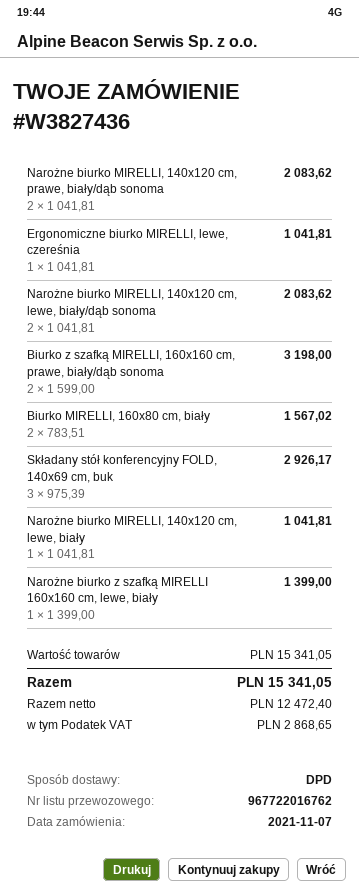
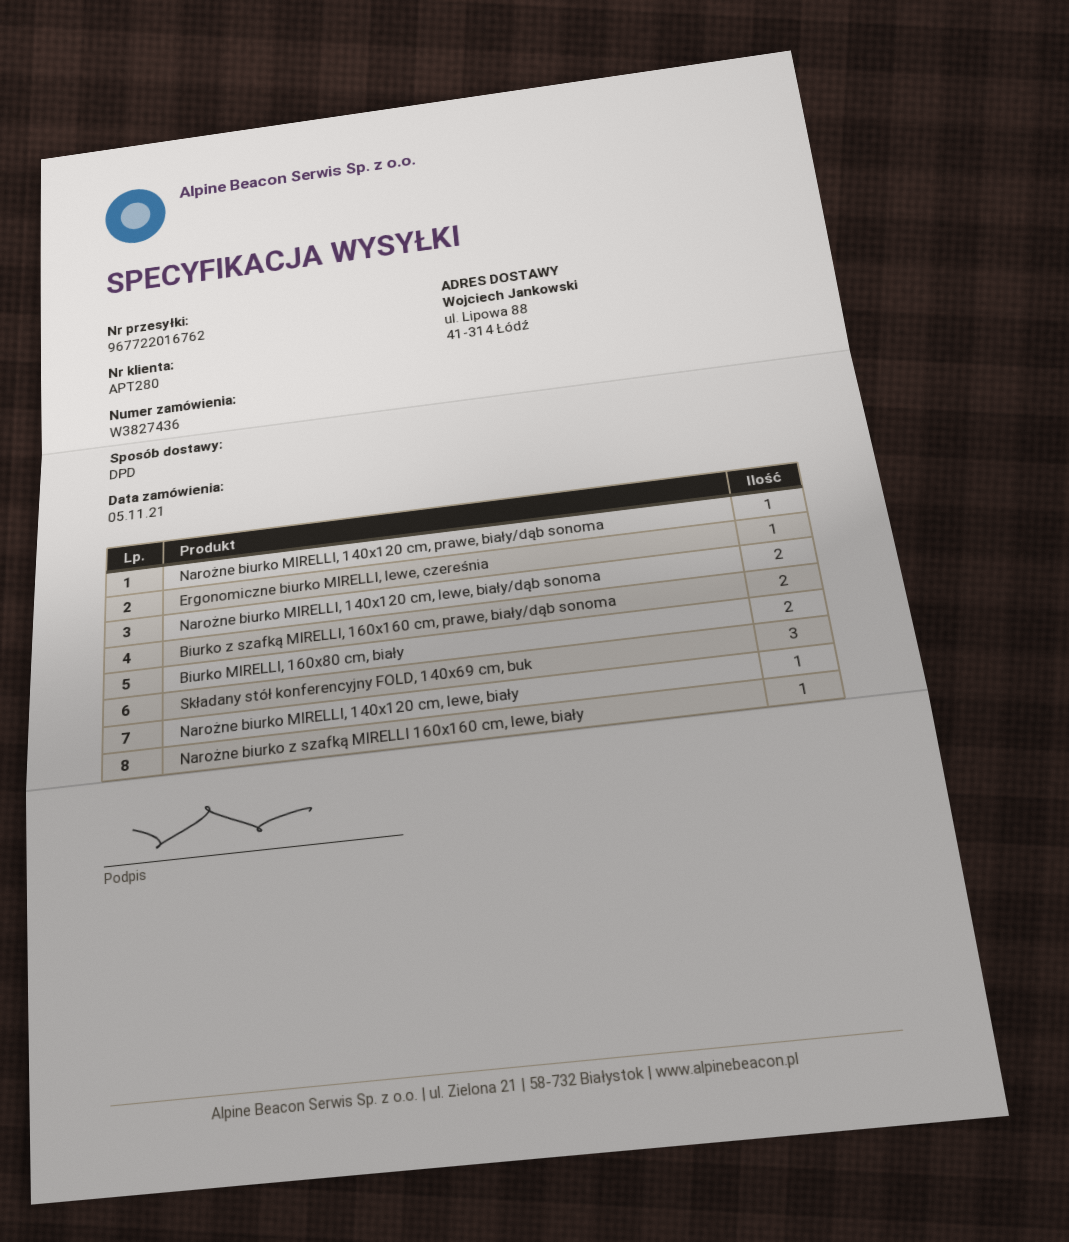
order date: 2021-11-07 -> 2021-11-05
Narożne biurko MIRELLI, 140x120 cm, prawe, biały/dąb sonoma: 2 -> 1

